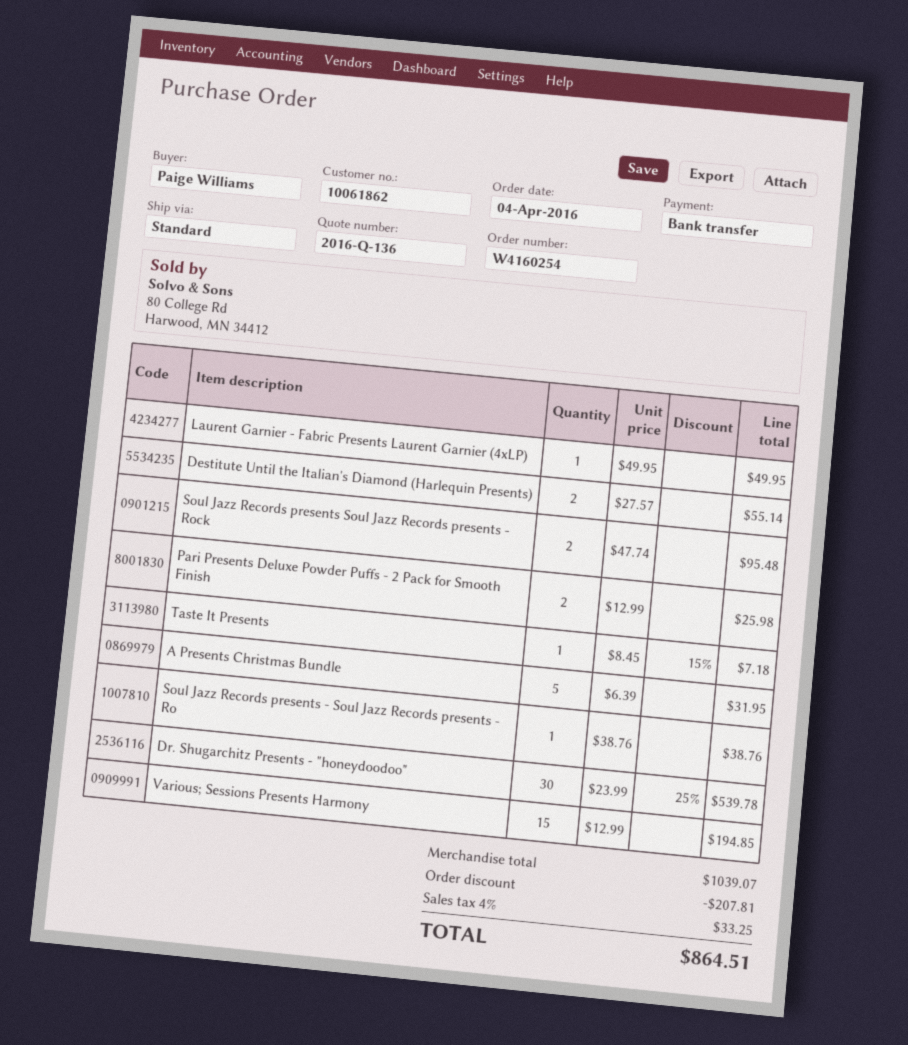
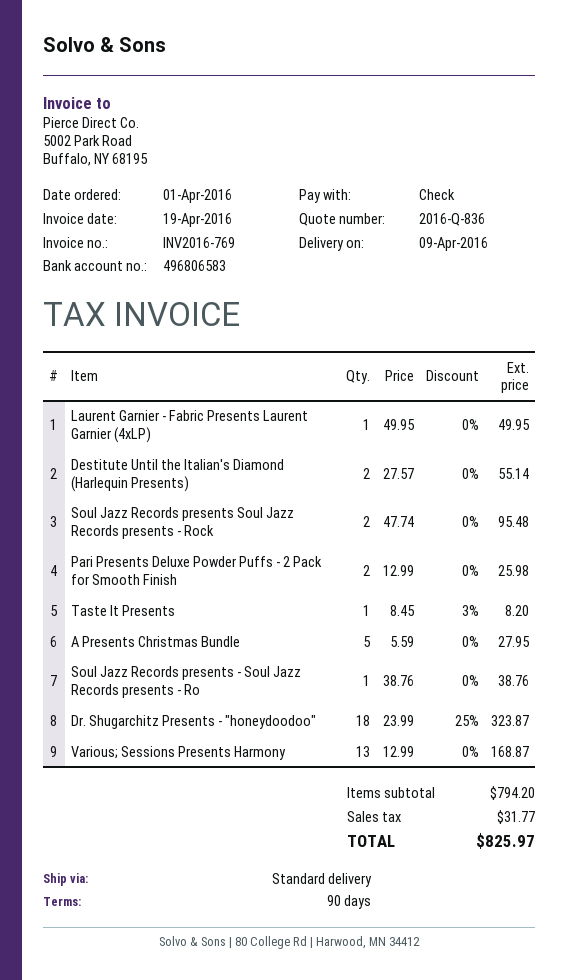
quote number: 2016-Q-136 -> 2016-Q-836
order date: 2016-04-04 -> 2016-04-01
payment method: bank transfer -> cheque
Taste It Presents: 1 x 8.45 - 15% = 7.18 -> 1 x 8.45 - 3% = 8.20
A Presents Christmas Bundle: 5 x 6.39 = 31.95 -> 5 x 5.59 = 27.95
Dr. Shugarchitz Presents - "honeydoodoo": 30 x 23.99 - 25% = 539.78 -> 18 x 23.99 - 25% = 323.87
Various; Sessions Presents Harmony: 15 x 12.99 = 194.85 -> 13 x 12.99 = 168.87
subtotal: 1039.07 -> 794.20
discount: 207.81 -> none
tax: 33.25 -> 31.77
total: 864.51 -> 825.97

